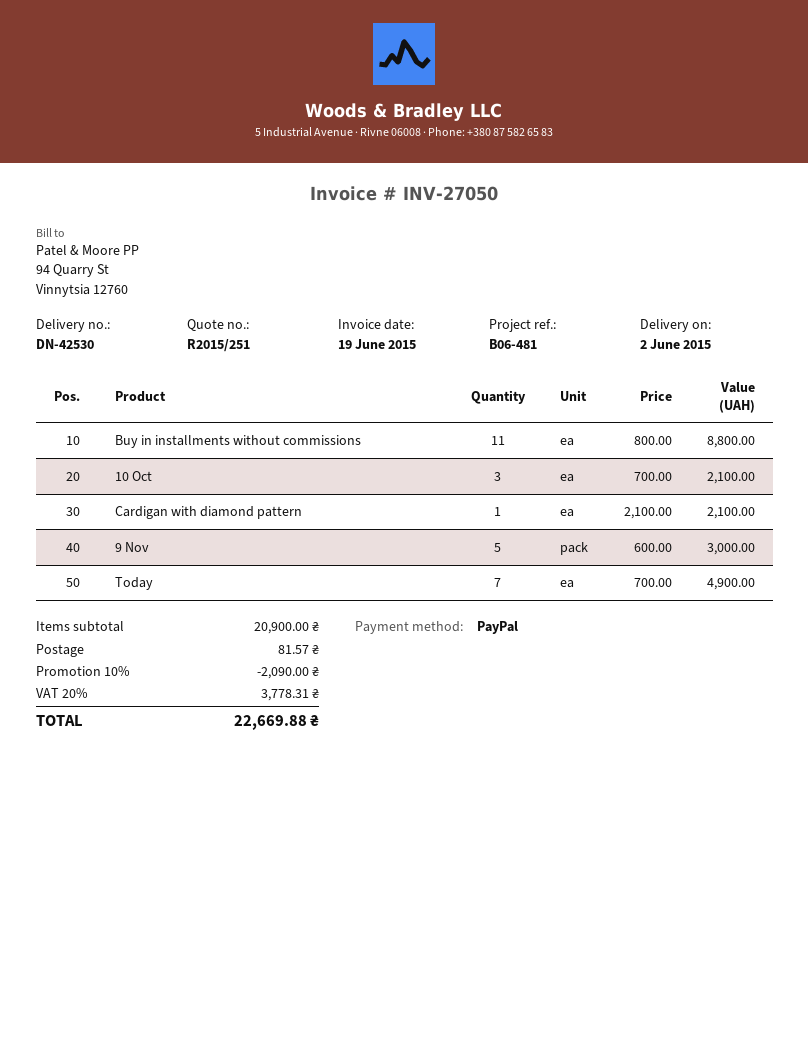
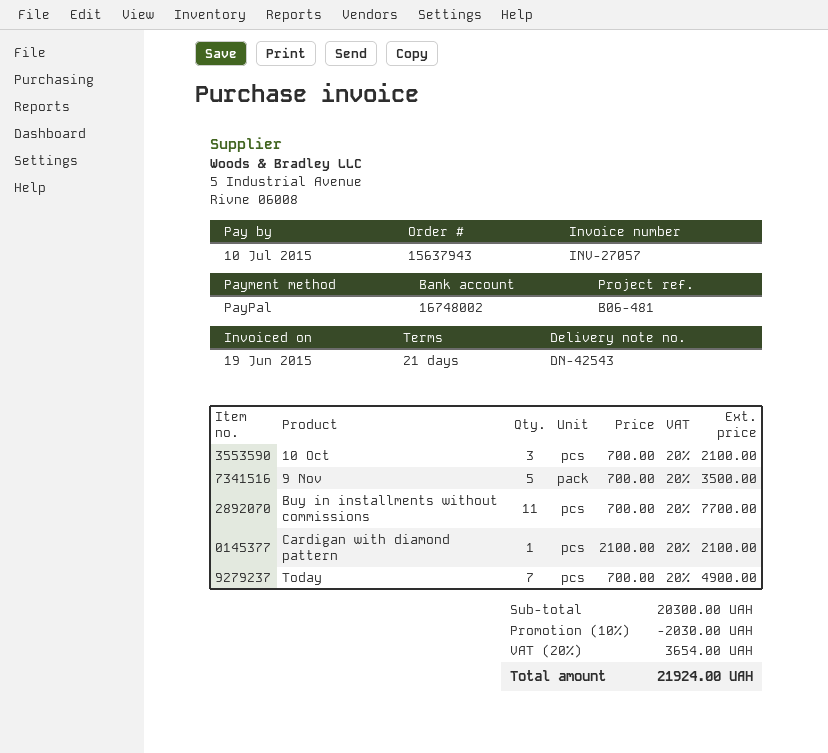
delivery note number: DN-42530 -> DN-42543
invoice number: INV-27050 -> INV-27057
Buy in installments without commissions: 11 x 800.00 = 8800.00 -> 11 x 700.00 = 7700.00
9 Nov: 5 x 600.00 = 3000.00 -> 5 x 700.00 = 3500.00
subtotal: 20900.00 -> 20300.00
discount: 10% = 2090.00 -> 10% = 2030.00
shipping: 81.57 -> none
tax: 20% = 3778.31 -> 20% = 3654.00
total: 22669.88 -> 21924.00

